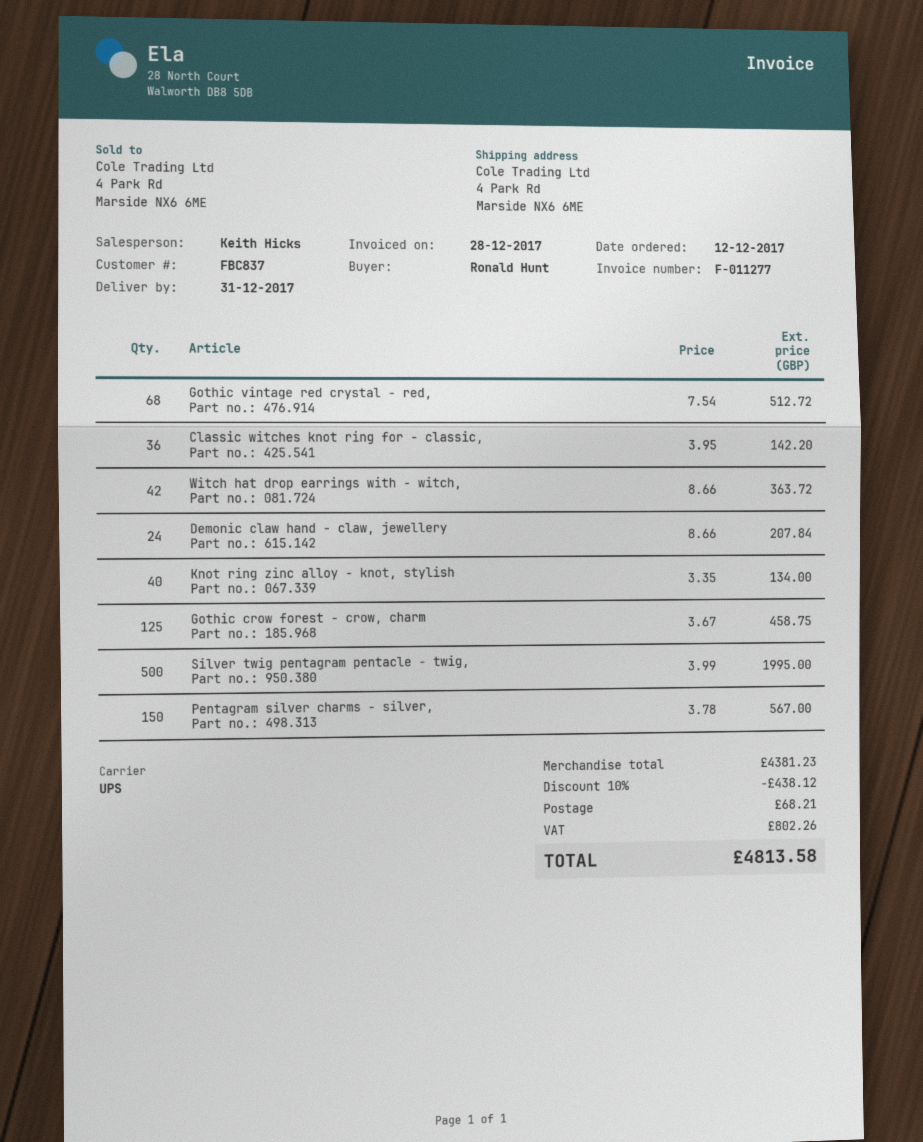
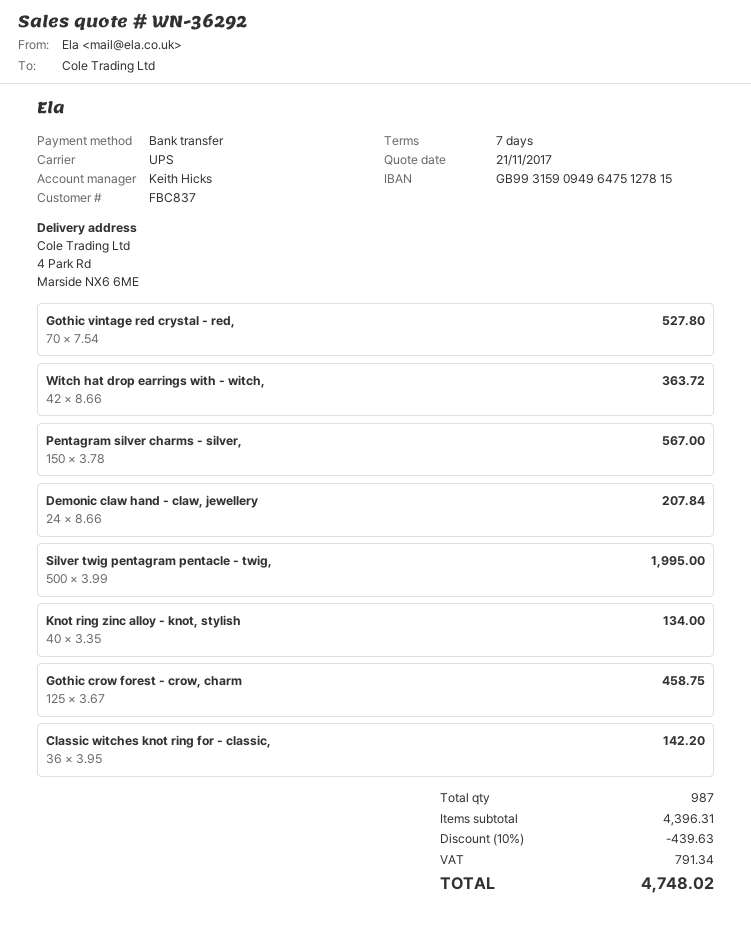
Gothic vintage red crystal - red,: 68 x 7.54 = 512.72 -> 70 x 7.54 = 527.80
subtotal: 4381.23 -> 4396.31
discount: 10% = 438.12 -> 10% = 439.63
shipping: 68.21 -> none
tax: 802.26 -> 791.34
total: 4813.58 -> 4748.02

